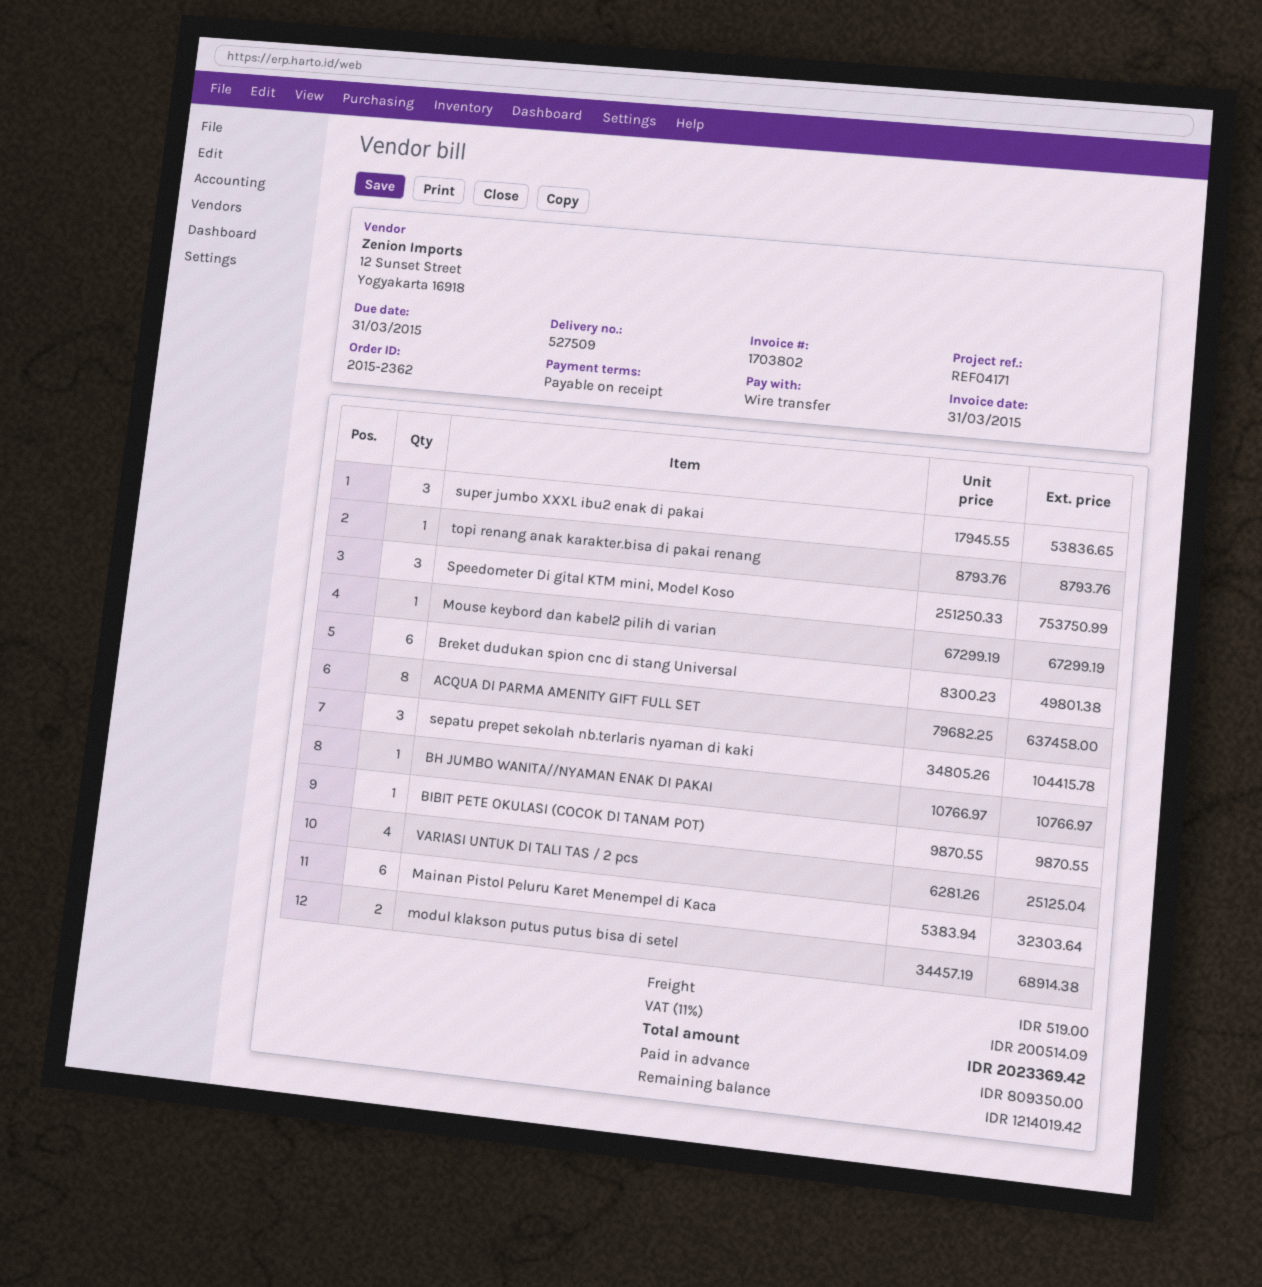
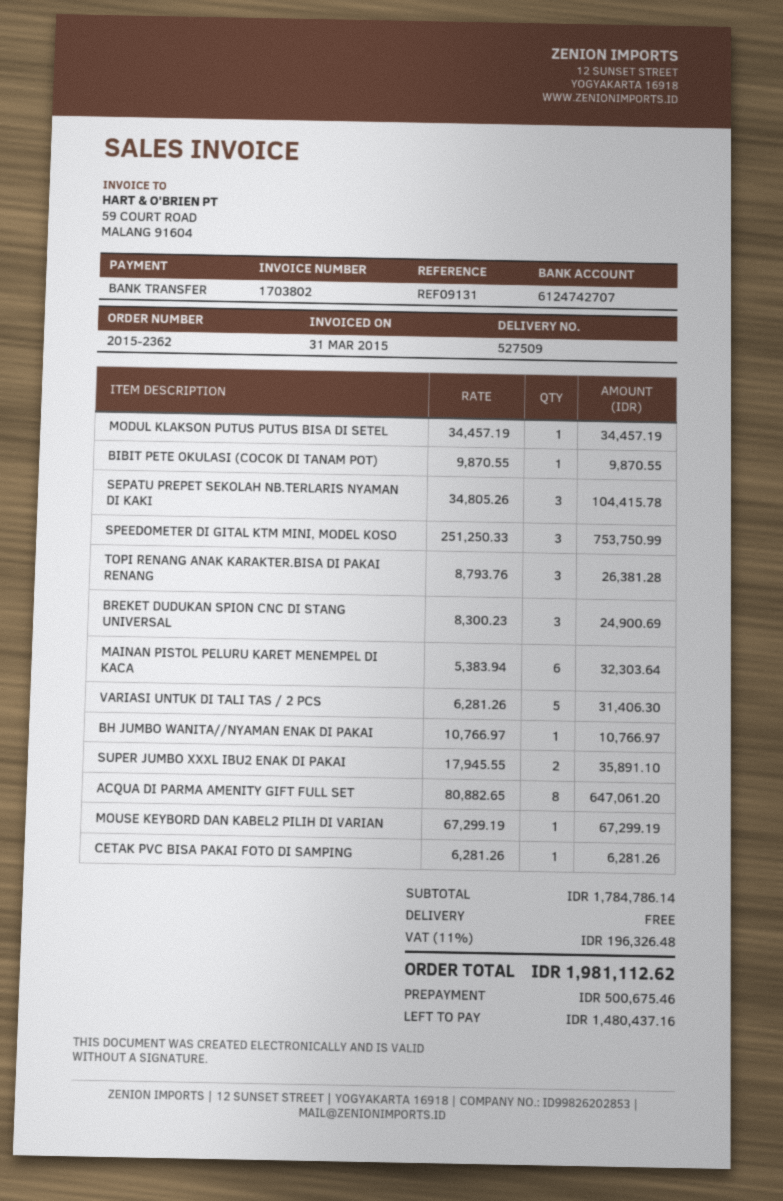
reference: REF04171 -> REF09131
super jumbo XXXL ibu2 enak di pakai: 3 x 17945.55 = 53836.65 -> 2 x 17945.55 = 35891.10
topi renang anak karakter.bisa di pakai renang: 1 x 8793.76 = 8793.76 -> 3 x 8793.76 = 26381.28
Breket dudukan spion cnc di stang Universal: 6 x 8300.23 = 49801.38 -> 3 x 8300.23 = 24900.69
ACQUA DI PARMA AMENITY GIFT FULL SET: 8 x 79682.25 = 637458.00 -> 8 x 80882.65 = 647061.20
VARIASI UNTUK DI TALI TAS / 2 pcs: 4 x 6281.26 = 25125.04 -> 5 x 6281.26 = 31406.30
modul klakson putus putus bisa di setel: 2 x 34457.19 = 68914.38 -> 1 x 34457.19 = 34457.19
CETAK PVC BISA PAKAI FOTO DI SAMPING: none -> 1 x 6281.26 = 6281.26
shipping: 519.00 -> 0.00
tax: 11% = 200514.09 -> 11% = 196326.48
total: 2023369.42 -> 1981112.62
deposit: 809350.00 -> 500675.46
balance: 1214019.42 -> 1480437.16

